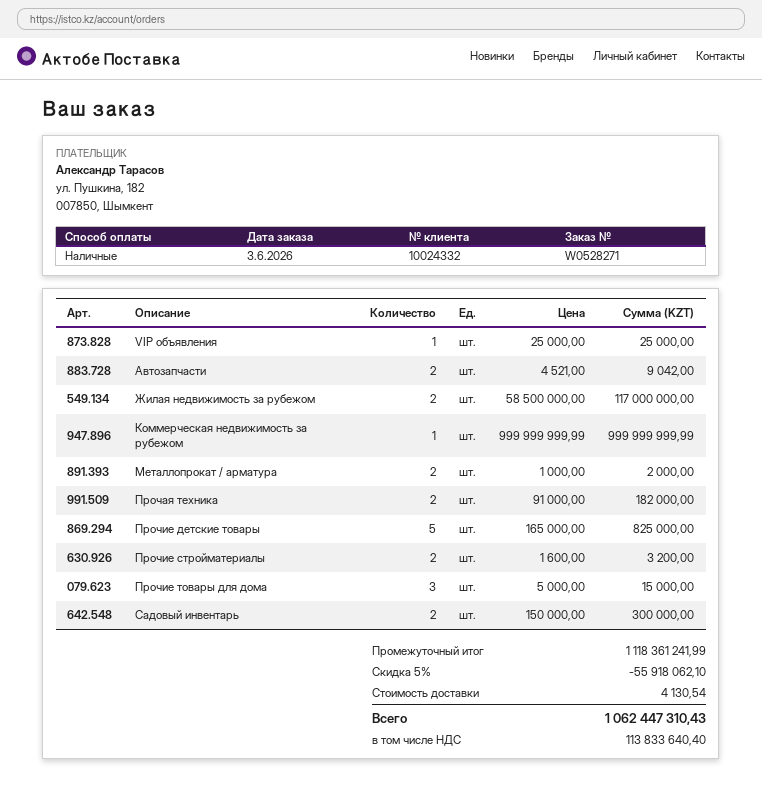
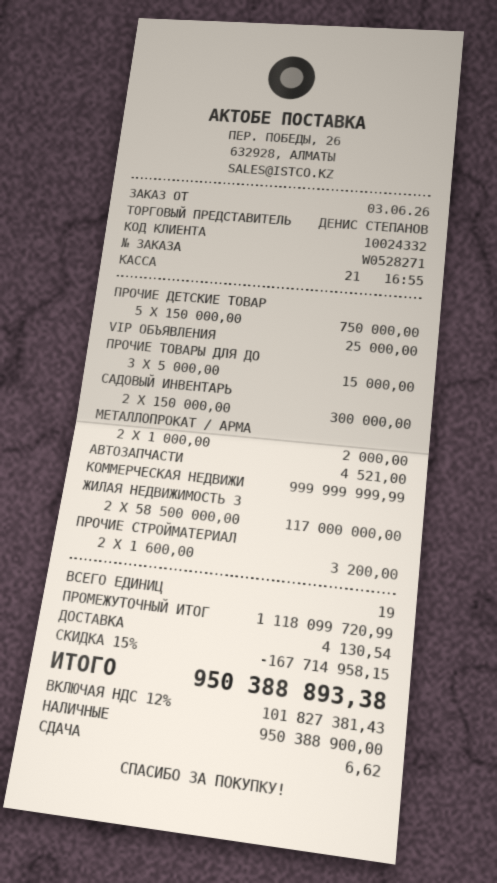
Автозапчасти: 2 x 4521.00 = 9042.00 -> 1 x 4521.00 = 4521.00
Прочая техника: 2 x 91000.00 = 182000.00 -> none
Прочие детские товары: 5 x 165000.00 = 825000.00 -> 5 x 150000.00 = 750000.00
subtotal: 1118361241.99 -> 1118099720.99
discount: 5% = 55918062.10 -> 15% = 167714958.15
tax: 113833640.40 -> 101827381.43
total: 1062447310.43 -> 950388893.38

